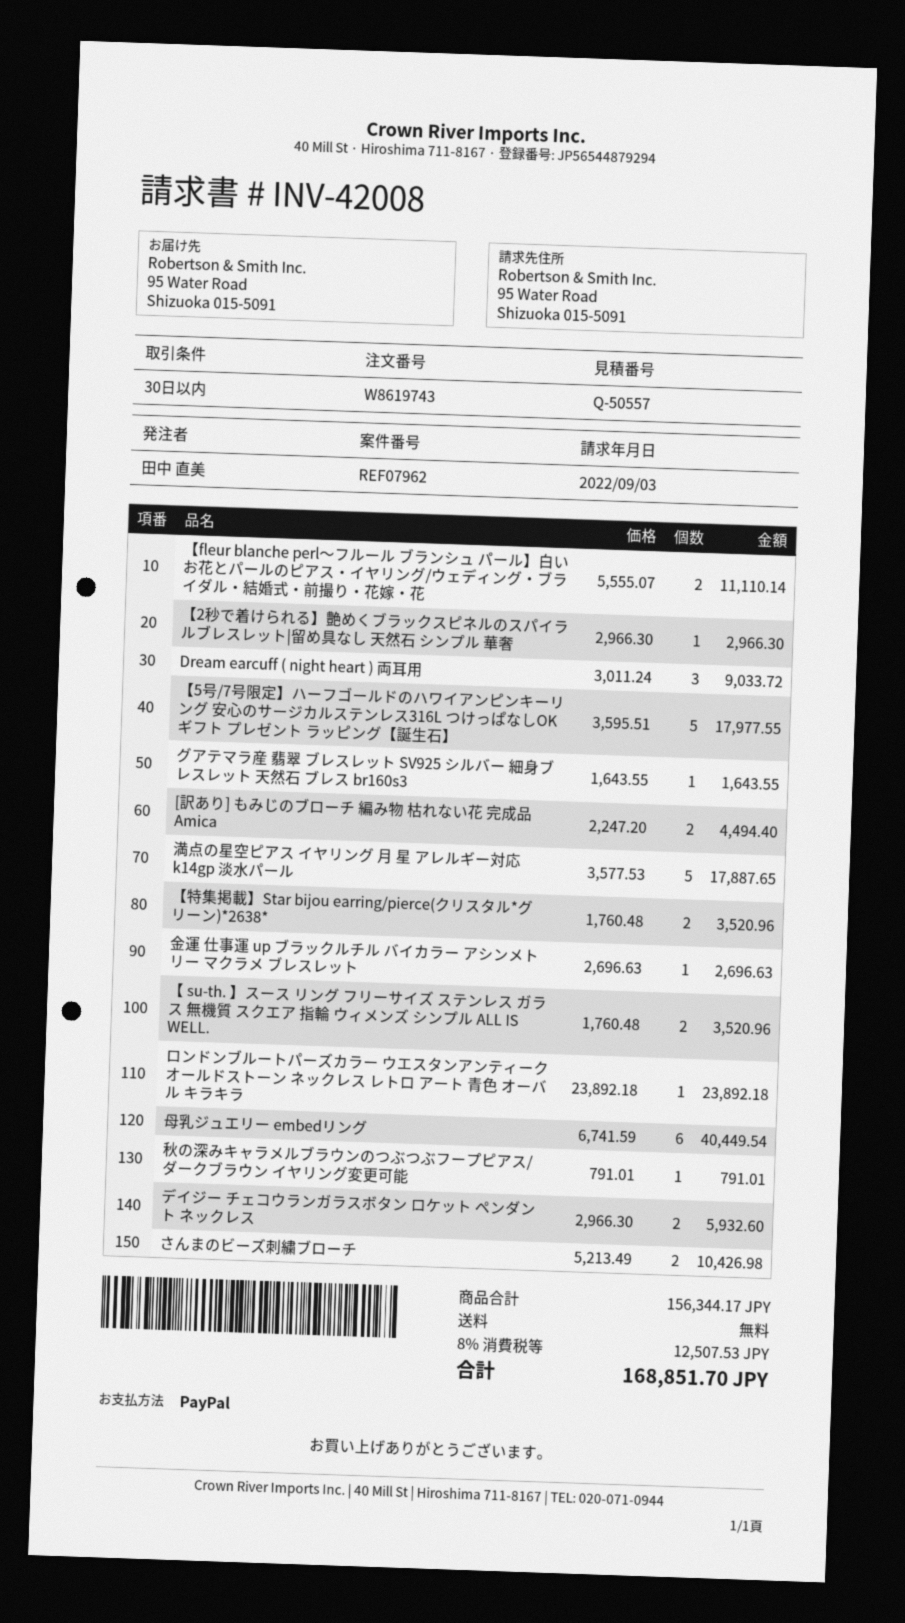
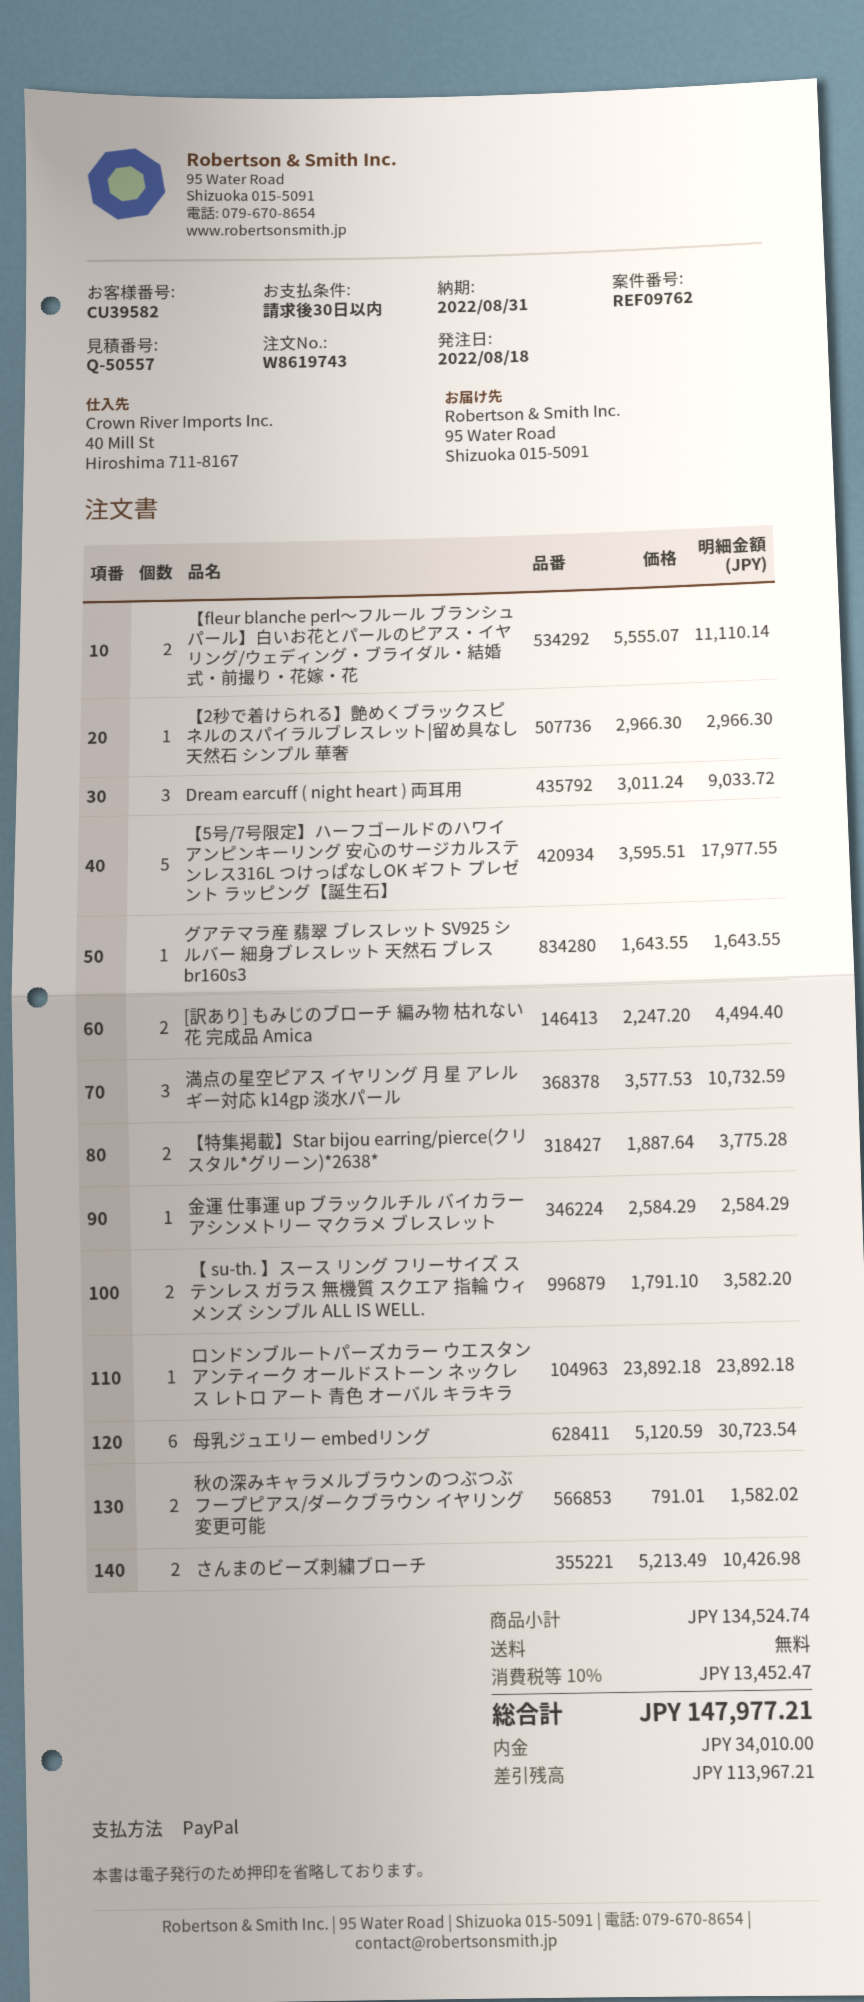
reference: REF07962 -> REF09762
満点の星空ピアス イヤリング 月 星 アレルギー対応 k14gp 淡水パール: 5 x 3577.53 = 17887.65 -> 3 x 3577.53 = 10732.59
【特集掲載】Star bijou earring/pierce(クリスタル*グリーン)*2638*: 2 x 1760.48 = 3520.96 -> 2 x 1887.64 = 3775.28
金運 仕事運 up ブラックルチル バイカラー アシンメトリー マクラメ ブレスレット: 1 x 2696.63 = 2696.63 -> 1 x 2584.29 = 2584.29
【 su-th. 】スース リング フリーサイズ ステンレス ガラス 無機質 スクエア 指輪 ウィメンズ シンプル ALL IS WELL.: 2 x 1760.48 = 3520.96 -> 2 x 1791.10 = 3582.20
母乳ジュエリー embedリング: 6 x 6741.59 = 40449.54 -> 6 x 5120.59 = 30723.54
秋の深みキャラメルブラウンのつぶつぶフープピアス/ダークブラウン イヤリング変更可能: 1 x 791.01 = 791.01 -> 2 x 791.01 = 1582.02
デイジー チェコウランガラスボタン ロケット ペンダント ネックレス: 2 x 2966.30 = 5932.60 -> none
subtotal: 156344.17 -> 134524.74
tax: 8% = 12507.53 -> 10% = 13452.47
total: 168851.70 -> 147977.21

